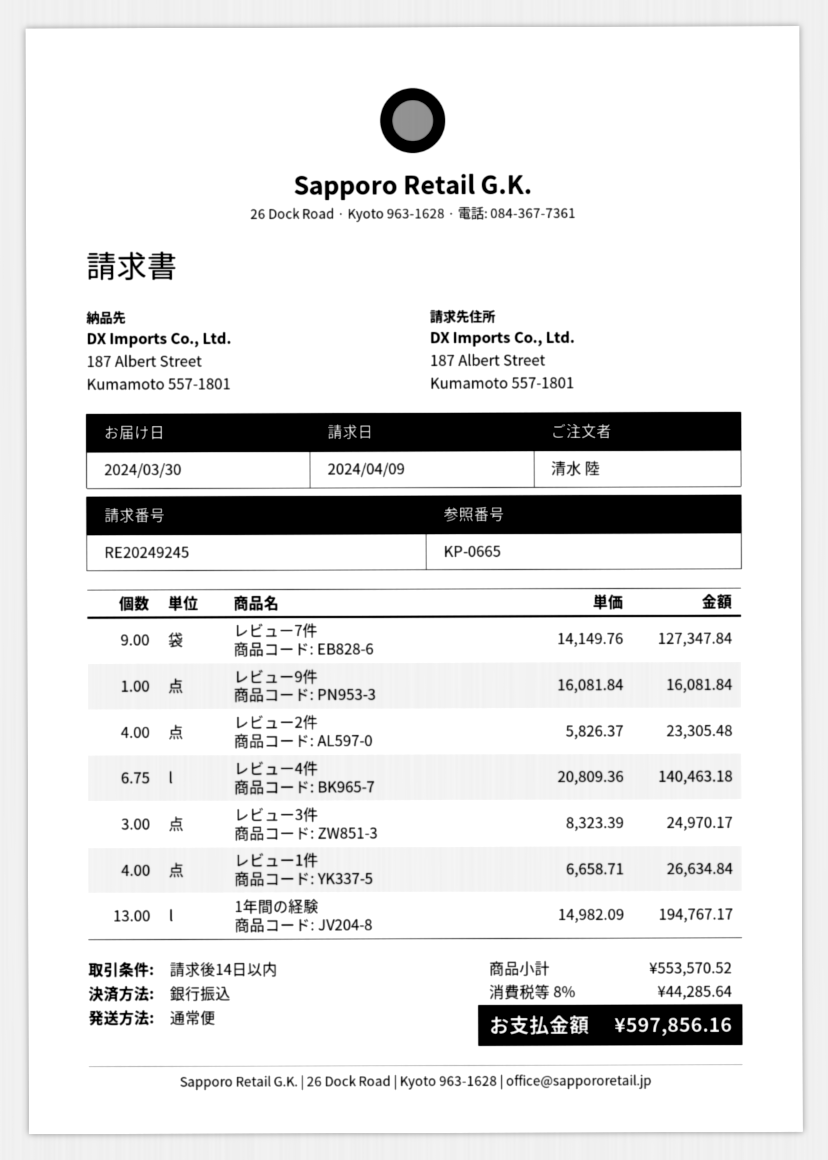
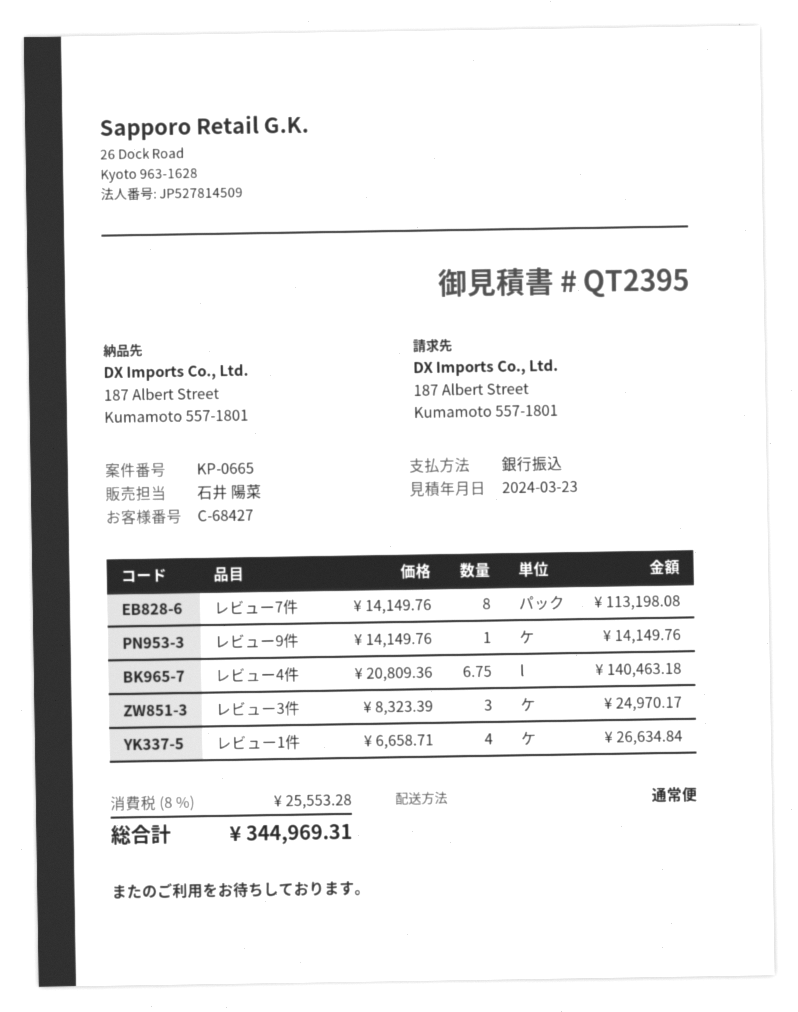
レビュー7件: 9 x 14149.76 = 127347.84 -> 8 x 14149.76 = 113198.08
レビュー9件: 1 x 16081.84 = 16081.84 -> 1 x 14149.76 = 14149.76
レビュー2件: 4 x 5826.37 = 23305.48 -> none
1年間の経験: 13 x 14982.09 = 194767.17 -> none
tax: 8% = 44285.64 -> 8% = 25553.28
total: 597856.16 -> 344969.31

